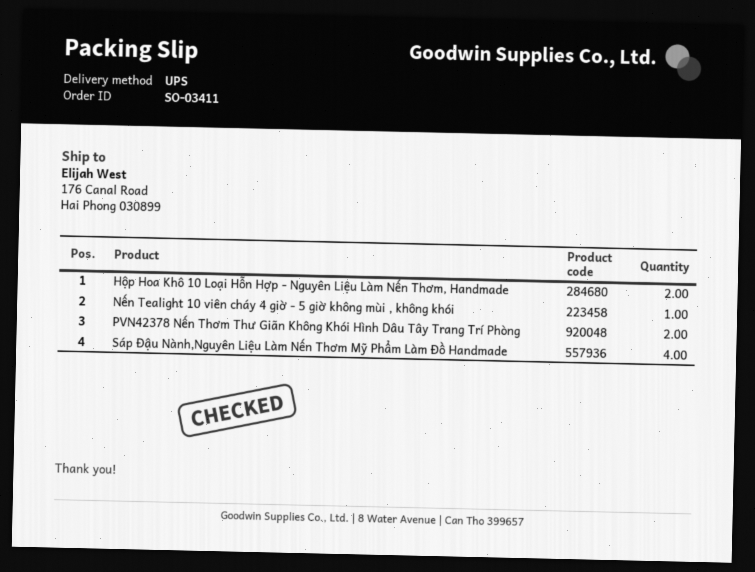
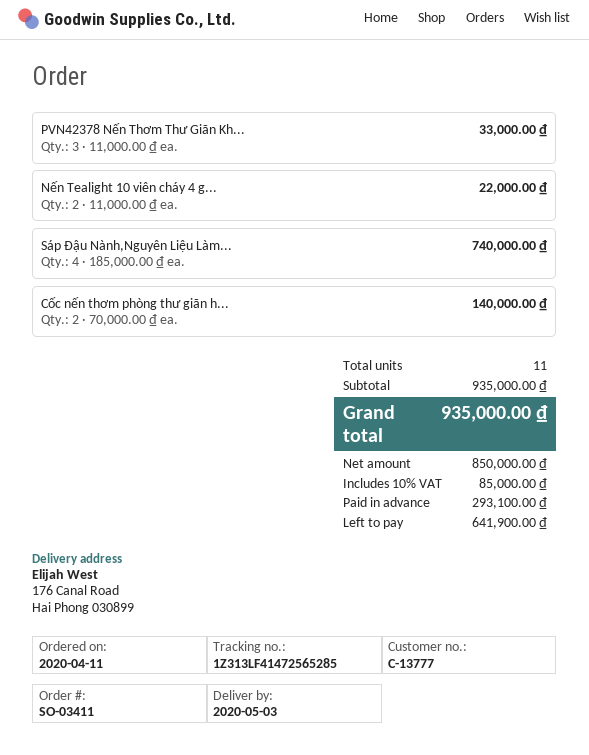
Hộp Hoa Khô 10 Loại Hỗn Hợp - Nguyên Liệu Làm Nến Thơm, Handmade: 2 -> none
Nến Tealight 10 viên cháy 4 giờ - 5 giờ không mùi , không khói: 1 -> 2
PVN42378 Nến Thơm Thư Giãn Không Khói Hình Dâu Tây Trang Trí Phòng: 2 -> 3
Cốc nến thơm phòng thư giãn h...: none -> 2

